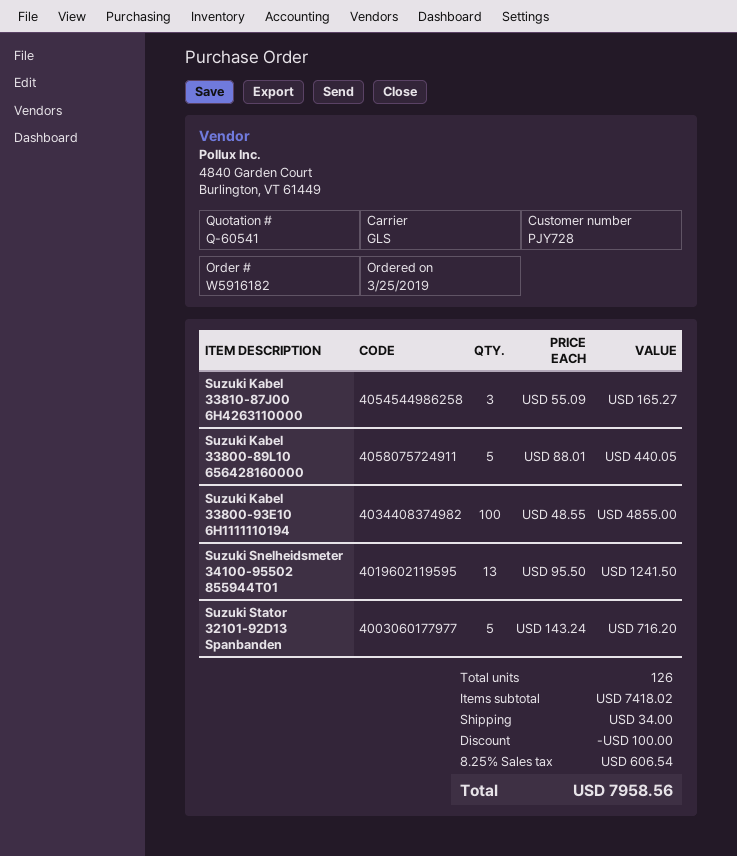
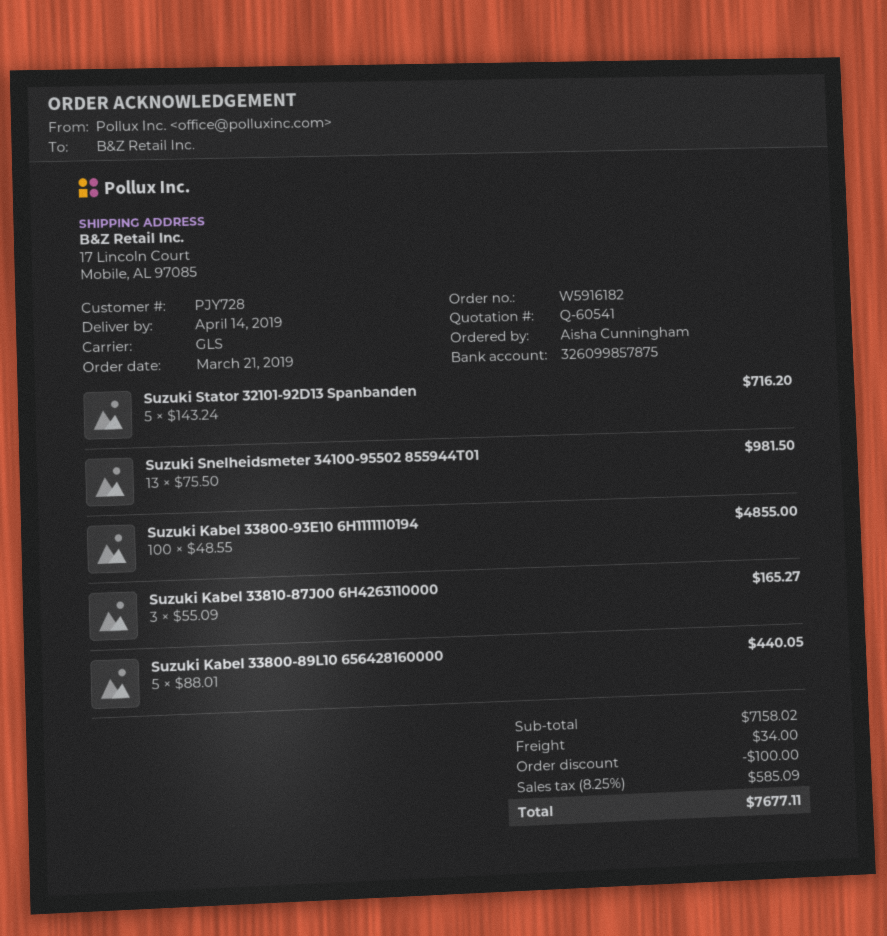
order date: 2019-03-25 -> 2019-03-21
Suzuki Snelheidsmeter 34100-95502 855944T01: 13 x 95.50 = 1241.50 -> 13 x 75.50 = 981.50
subtotal: 7418.02 -> 7158.02
tax: 8.25% = 606.54 -> 8.25% = 585.09
total: 7958.56 -> 7677.11

